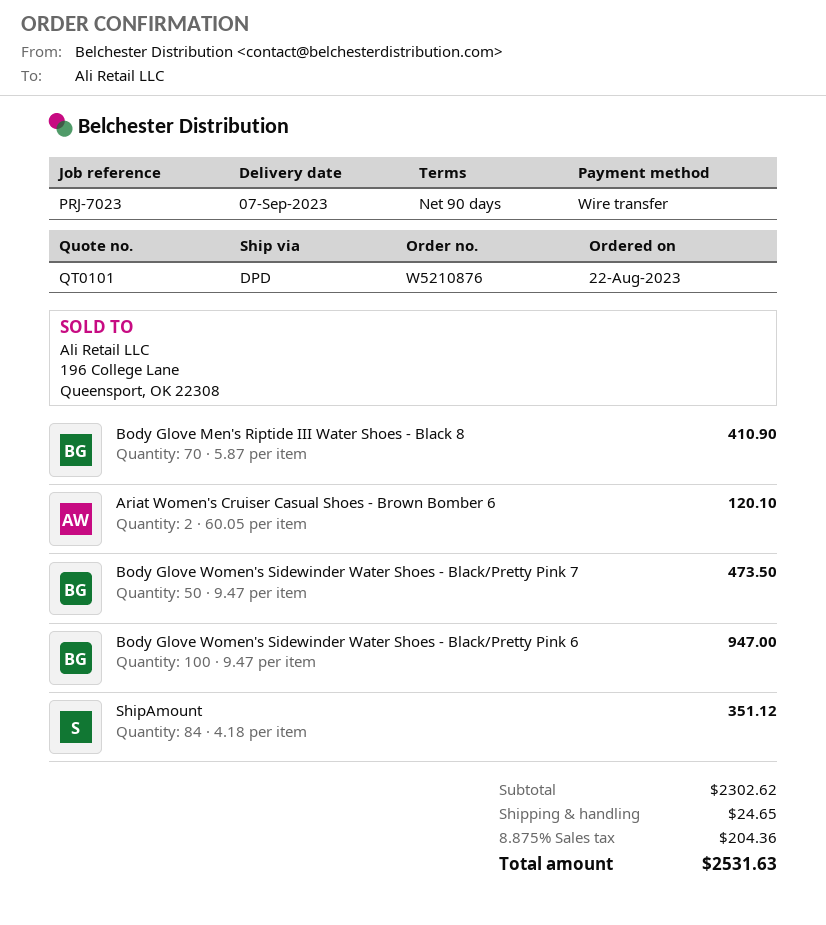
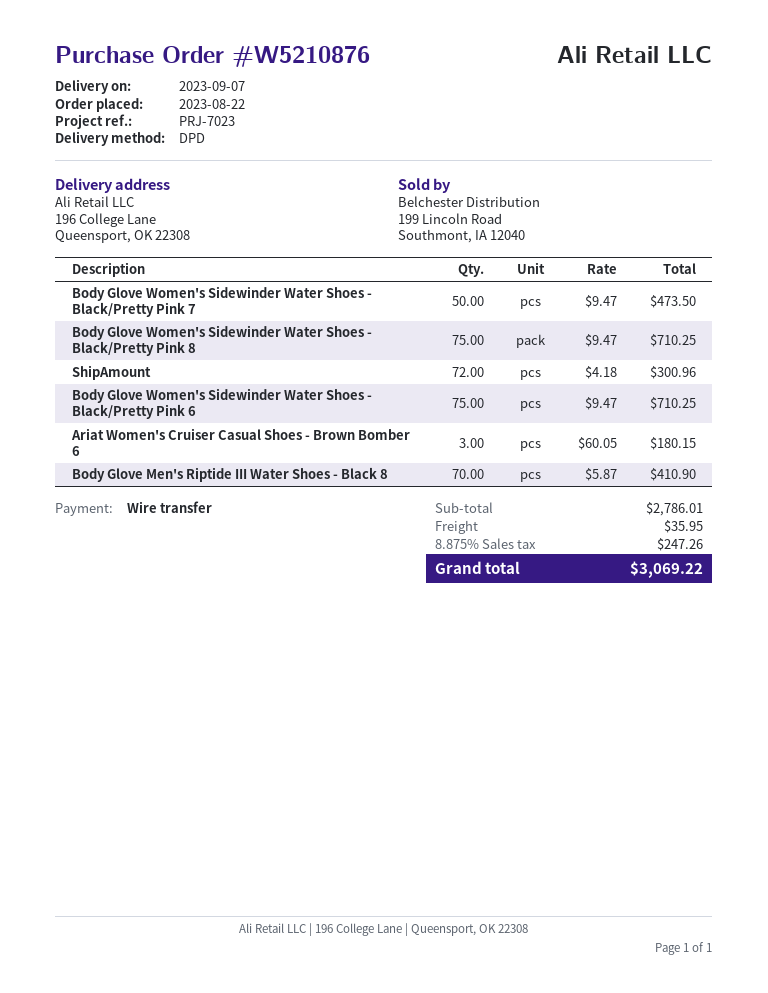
Ariat Women's Cruiser Casual Shoes - Brown Bomber 6: 2 x 60.05 = 120.10 -> 3 x 60.05 = 180.15
Body Glove Women's Sidewinder Water Shoes - Black/Pretty Pink 6: 100 x 9.47 = 947.00 -> 75 x 9.47 = 710.25
ShipAmount: 84 x 4.18 = 351.12 -> 72 x 4.18 = 300.96
Body Glove Women's Sidewinder Water Shoes - Black/Pretty Pink 8: none -> 75 x 9.47 = 710.25
subtotal: 2302.62 -> 2786.01
shipping: 24.65 -> 35.95
tax: 8.875% = 204.36 -> 8.875% = 247.26
total: 2531.63 -> 3069.22

